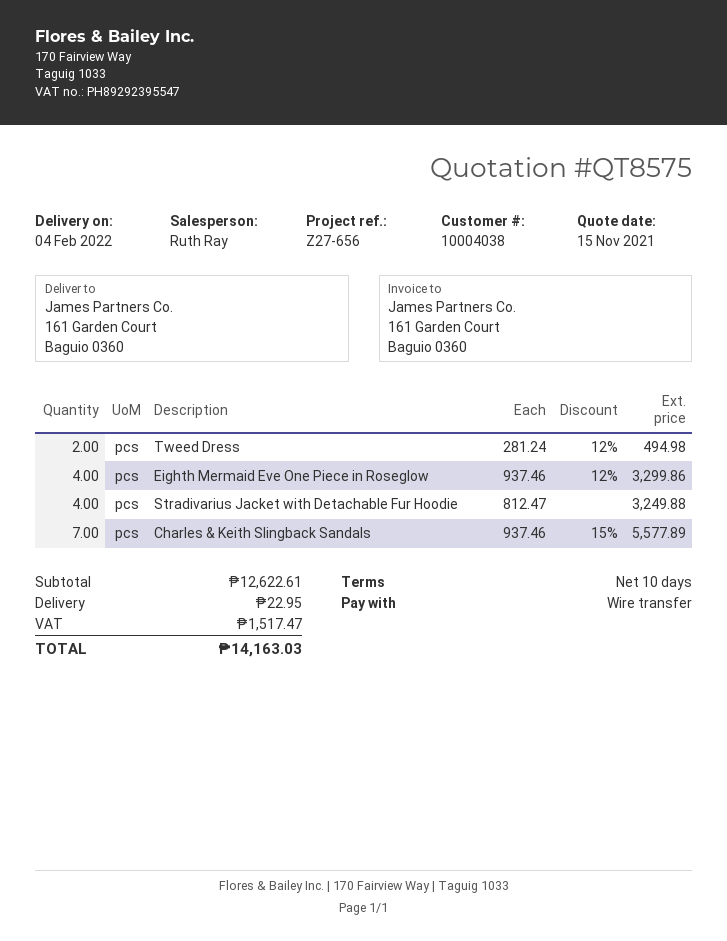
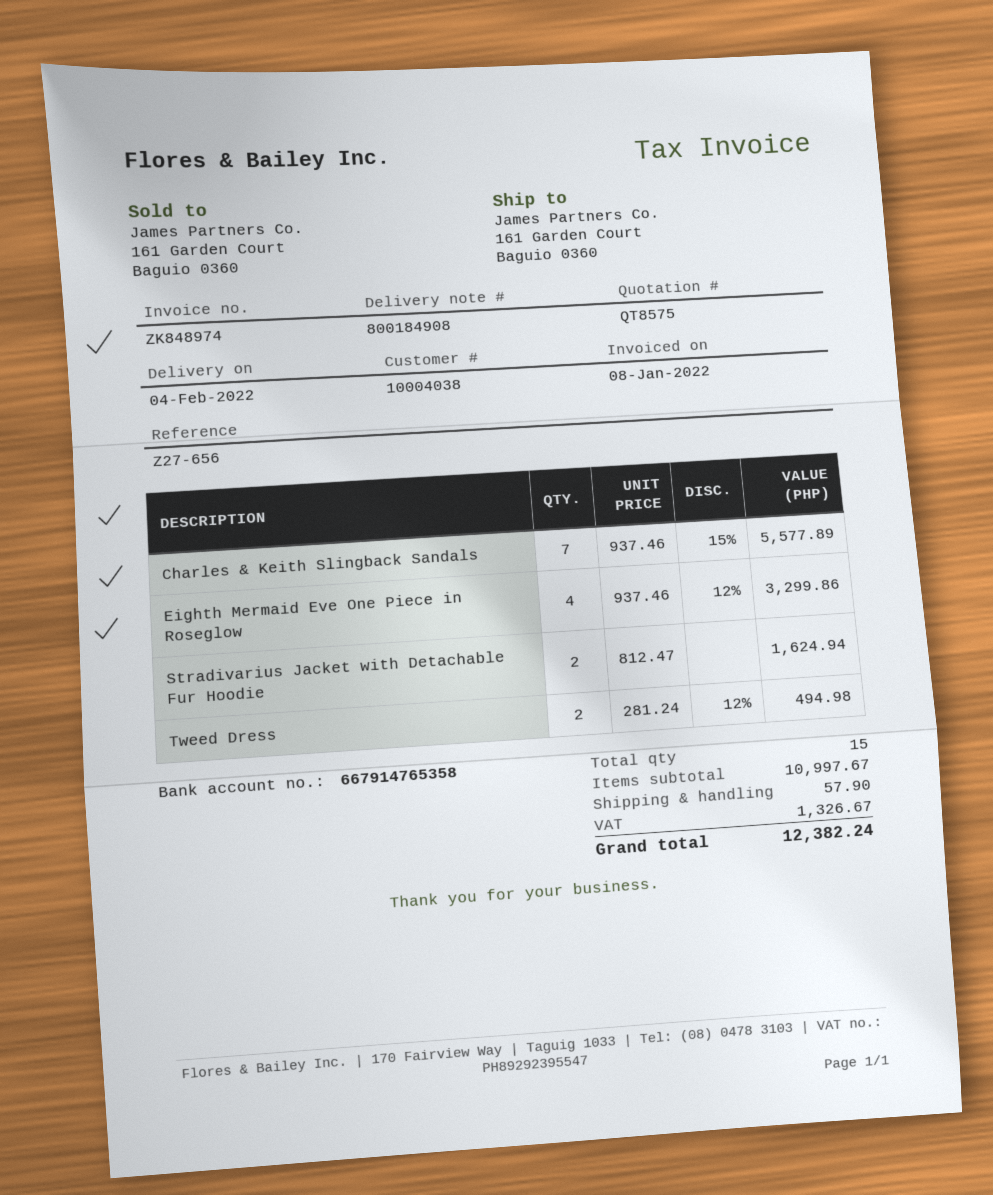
Stradivarius Jacket with Detachable Fur Hoodie: 4 x 812.47 = 3249.88 -> 2 x 812.47 = 1624.94
subtotal: 12622.61 -> 10997.67
shipping: 22.95 -> 57.90
tax: 1517.47 -> 1326.67
total: 14163.03 -> 12382.24

